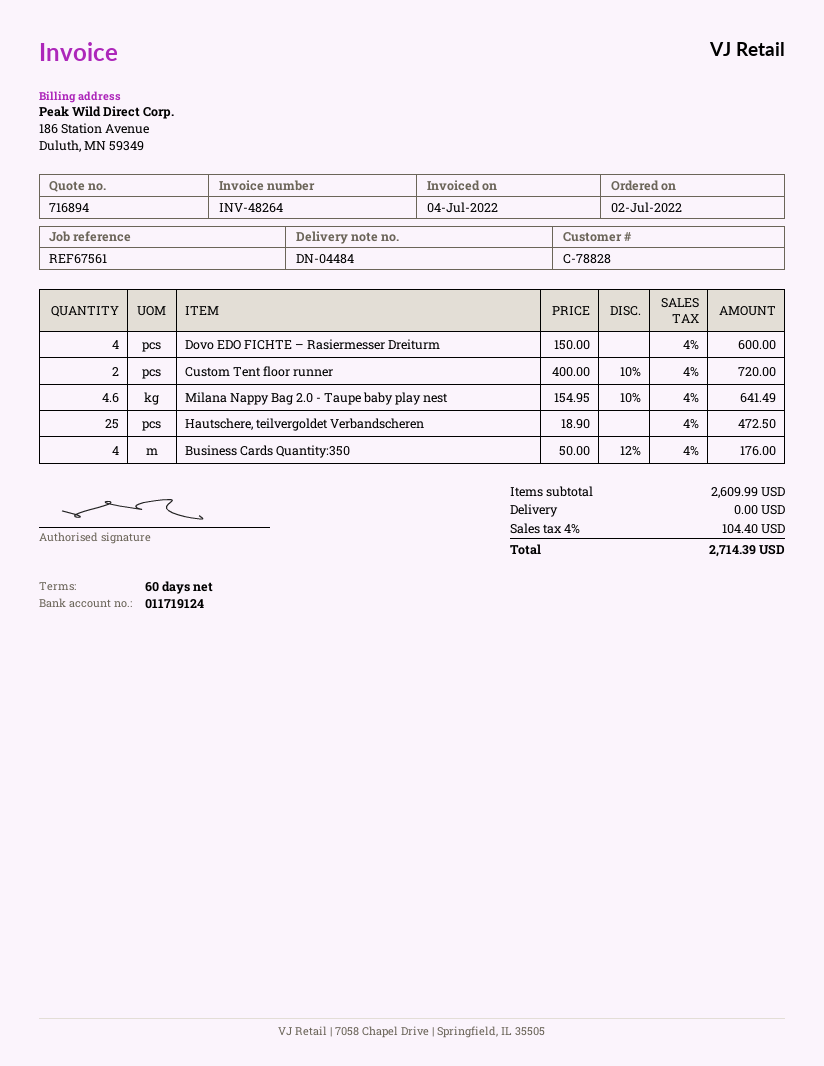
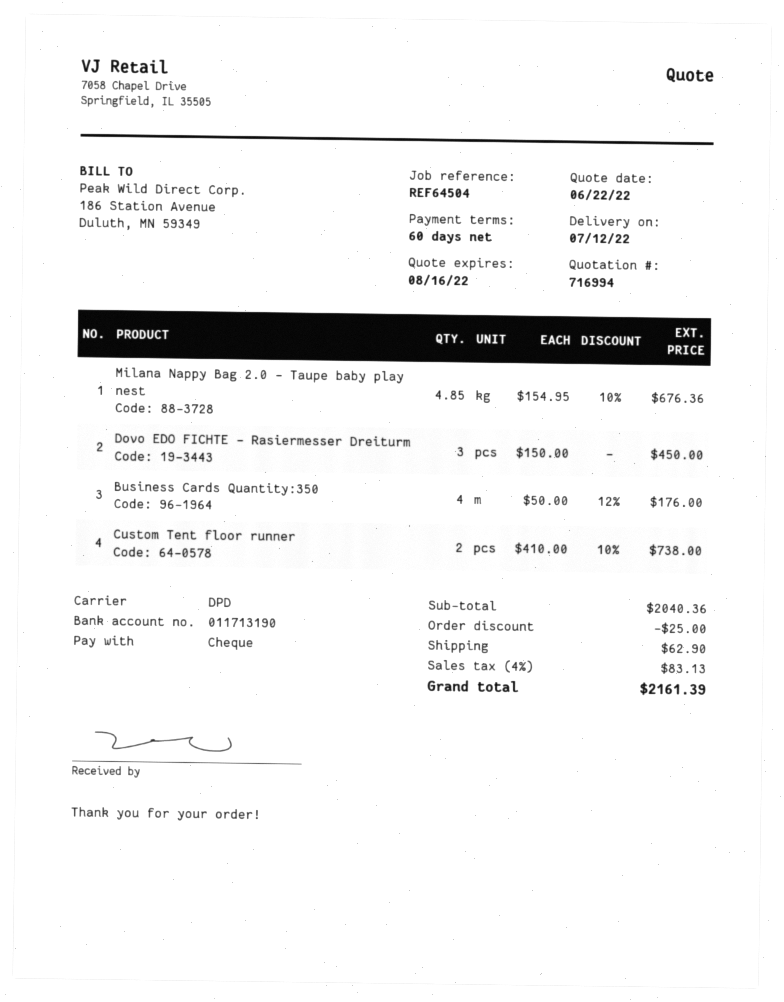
quote number: 716894 -> 716994
reference: REF67561 -> REF64504
bank account: 011719124 -> 011713190
Dovo EDO FICHTE – Rasiermesser Dreiturm: 4 x 150.00 = 600.00 -> 3 x 150.00 = 450.00
Custom Tent floor runner: 2 x 400.00 - 10% = 720.00 -> 2 x 410.00 - 10% = 738.00
Milana Nappy Bag 2.0 - Taupe baby play nest: 4.6 x 154.95 - 10% = 641.49 -> 4.85 x 154.95 - 10% = 676.36
Hautschere, teilvergoldet Verbandscheren: 25 x 18.90 = 472.50 -> none
subtotal: 2609.99 -> 2040.36
discount: none -> 25.00
shipping: 0.00 -> 62.90
tax: 4% = 104.40 -> 4% = 83.13
total: 2714.39 -> 2161.39

